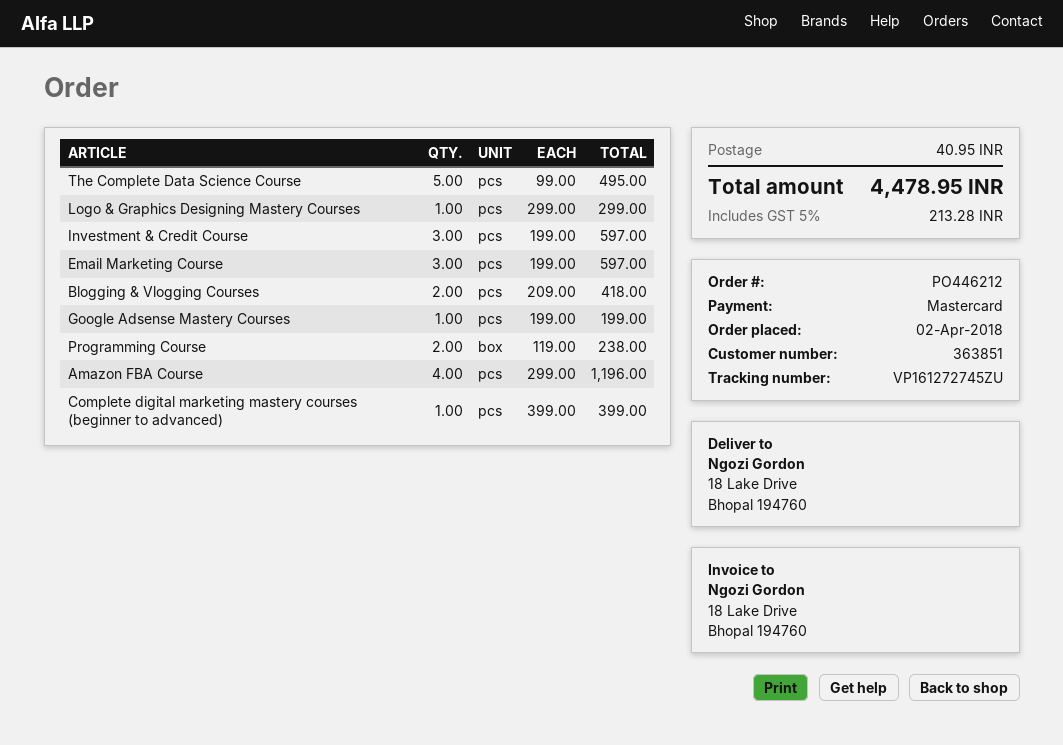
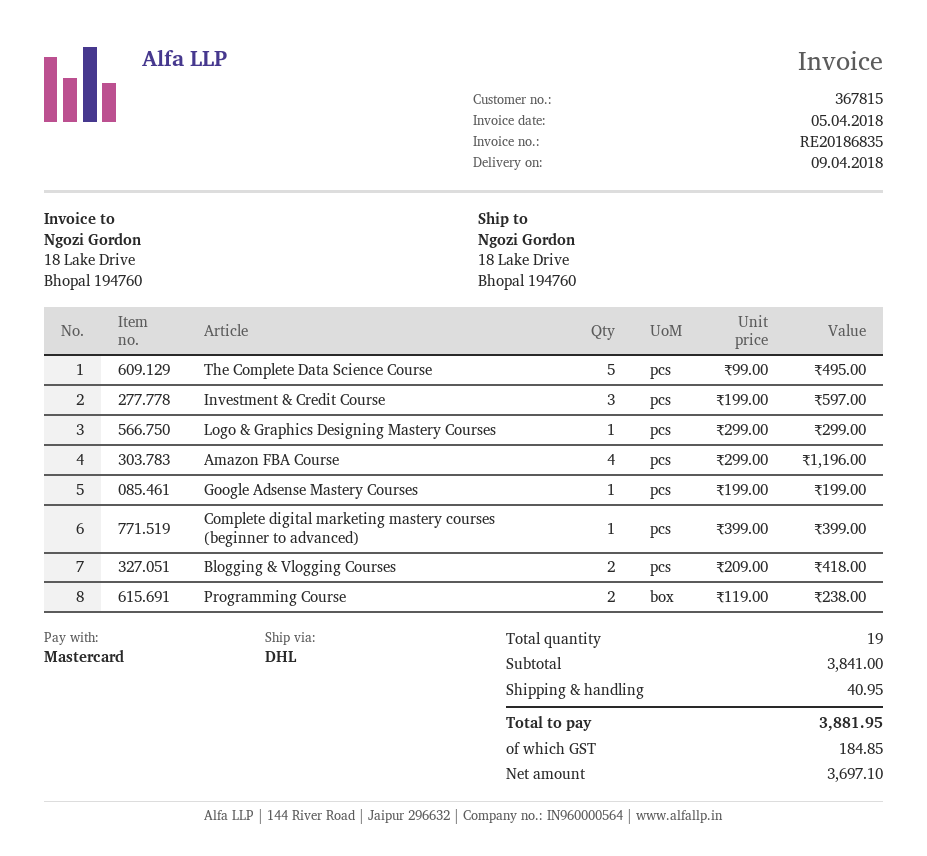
customer number: 363851 -> 367815
Email Marketing Course: 3 x 199.00 = 597.00 -> none
tax: 213.28 -> 184.85
total: 4478.95 -> 3881.95

